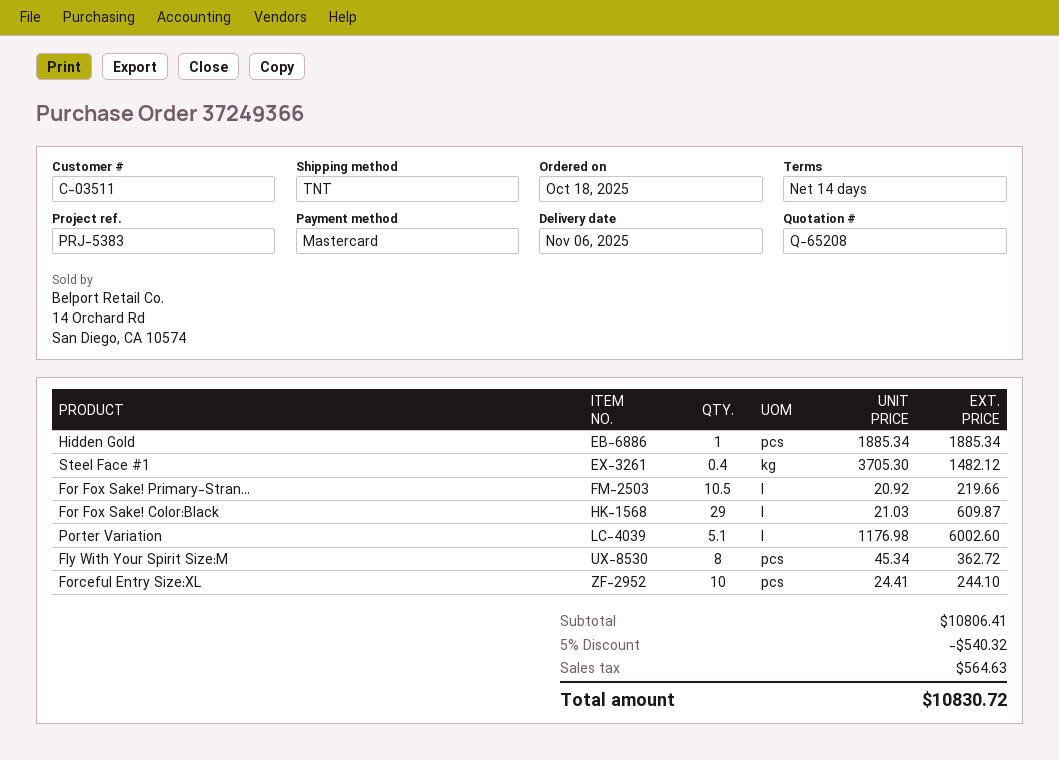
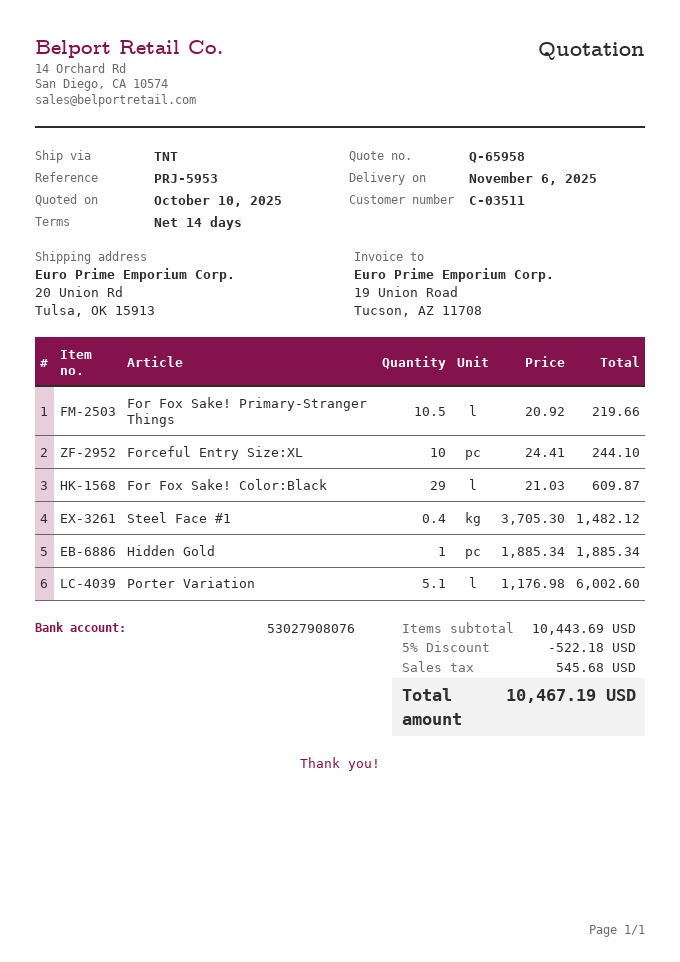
quote number: Q-65208 -> Q-65958
reference: PRJ-5383 -> PRJ-5953
Fly With Your Spirit Size:M: 8 x 45.34 = 362.72 -> none
subtotal: 10806.41 -> 10443.69
discount: 5% = 540.32 -> 5% = 522.18
tax: 564.63 -> 545.68
total: 10830.72 -> 10467.19

